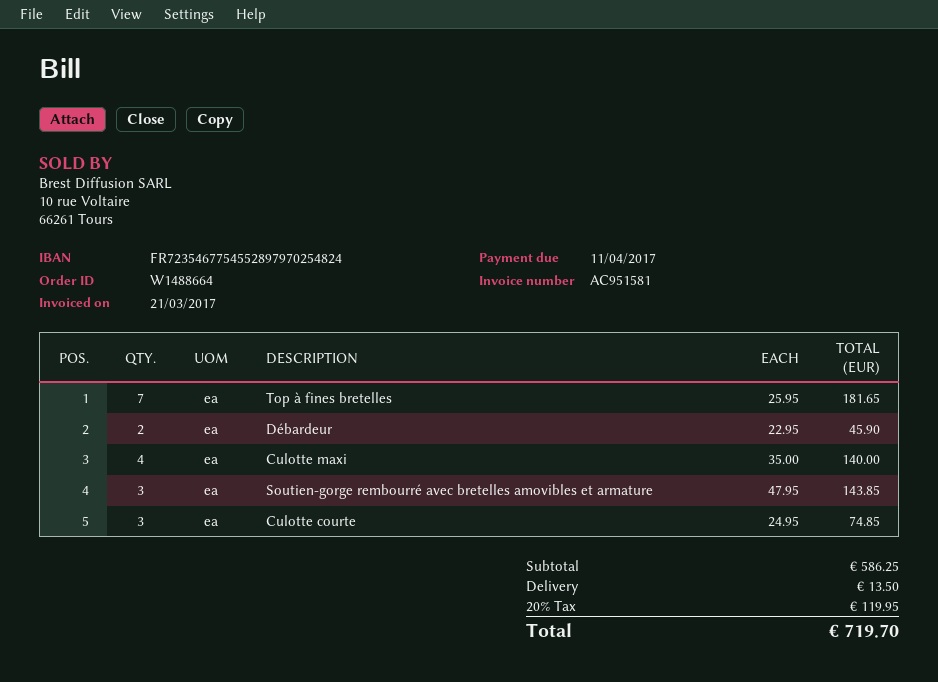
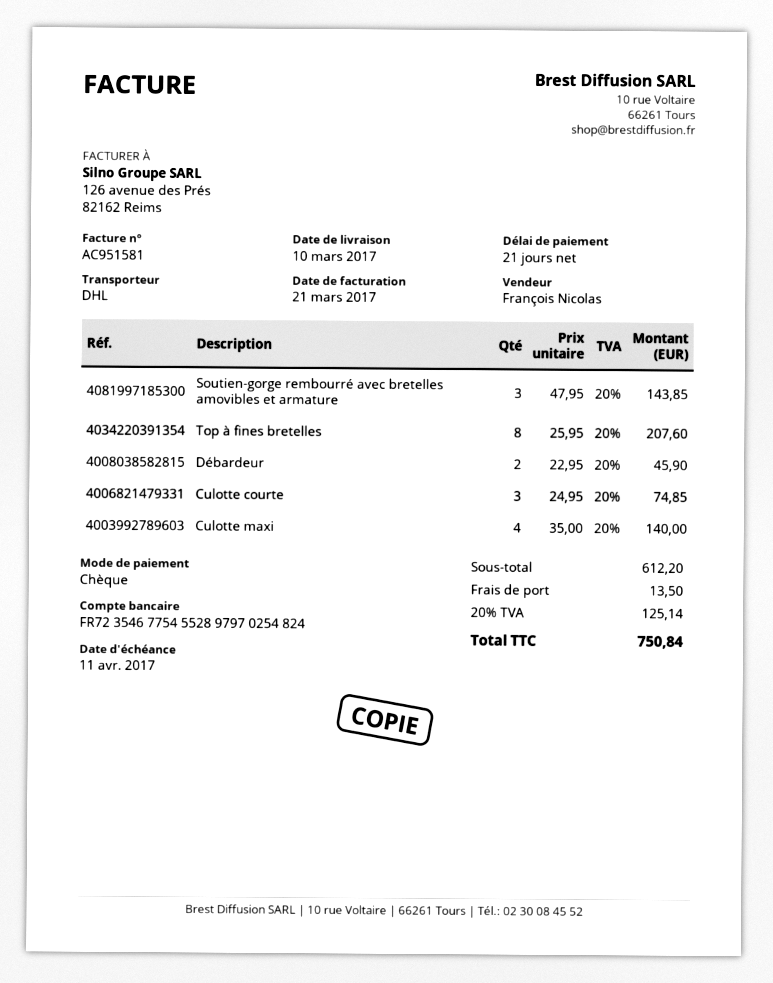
Top à fines bretelles: 7 x 25.95 = 181.65 -> 8 x 25.95 = 207.60
subtotal: 586.25 -> 612.20
tax: 20% = 119.95 -> 20% = 125.14
total: 719.70 -> 750.84

